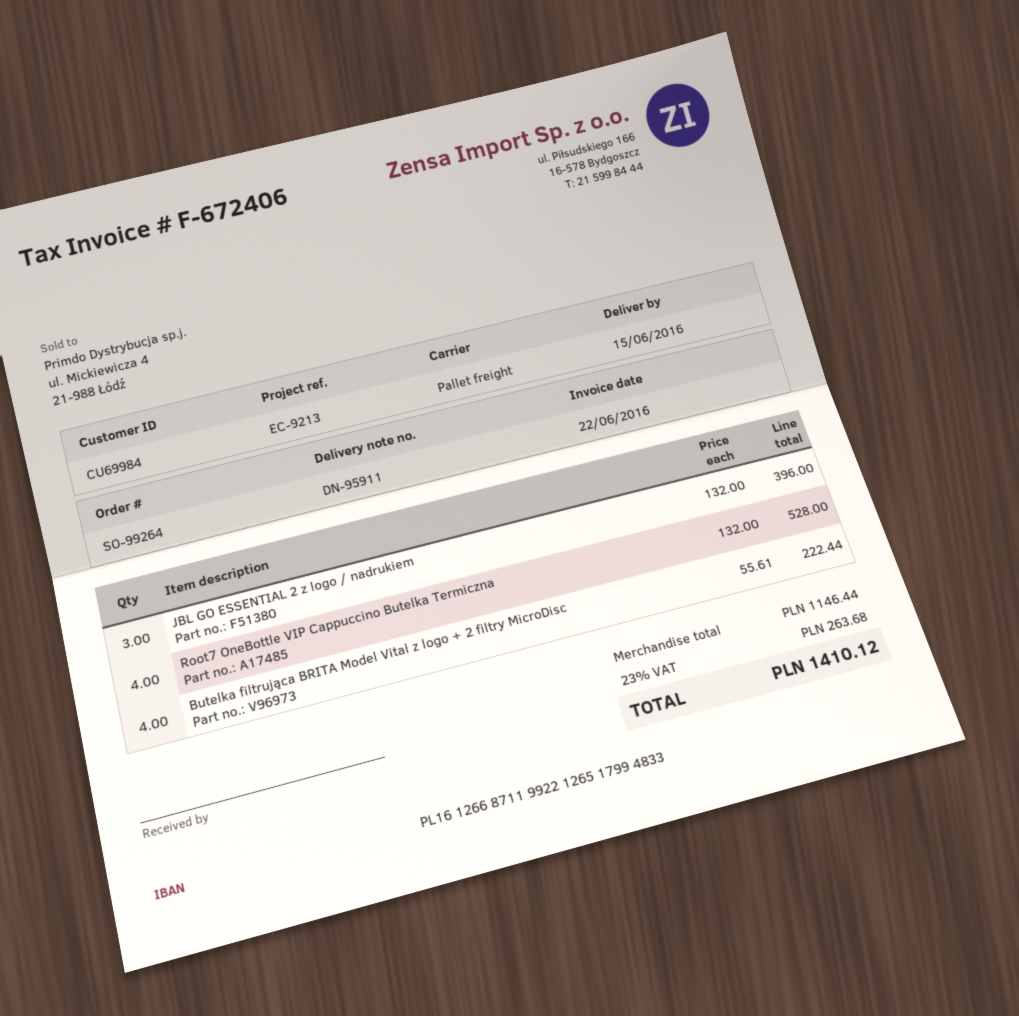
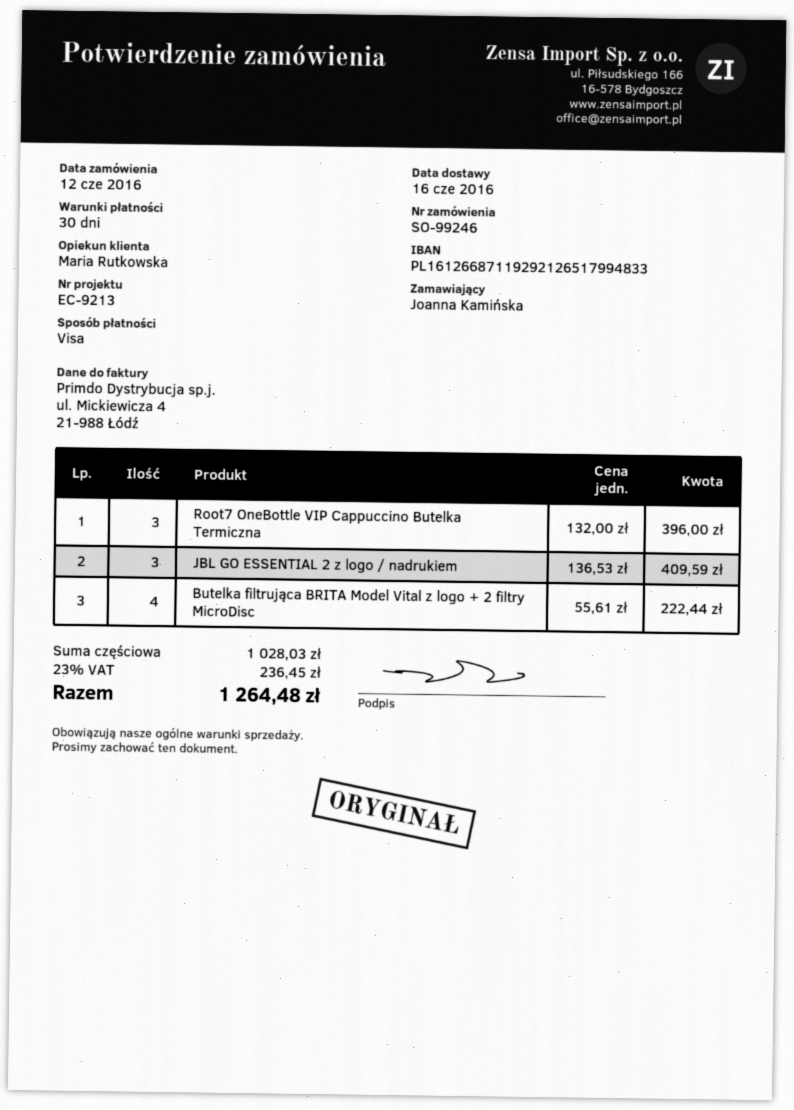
order number: SO-99264 -> SO-99246
delivery date: 2016-06-15 -> 2016-06-16
bank account: PL16126687119922126517994833 -> PL16126687119292126517994833
JBL GO ESSENTIAL 2 z logo / nadrukiem: 3 x 132.00 = 396.00 -> 3 x 136.53 = 409.59
Root7 OneBottle VIP Cappuccino Butelka Termiczna: 4 x 132.00 = 528.00 -> 3 x 132.00 = 396.00
subtotal: 1146.44 -> 1028.03
tax: 23% = 263.68 -> 23% = 236.45
total: 1410.12 -> 1264.48

